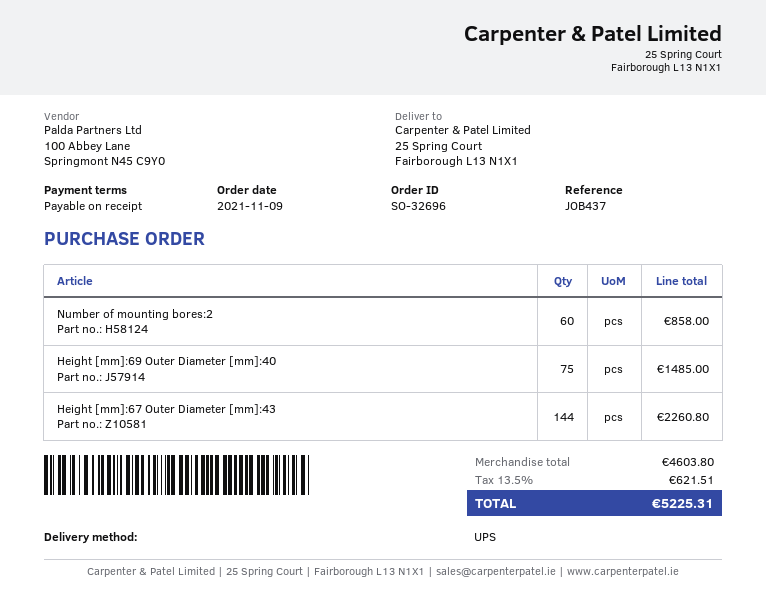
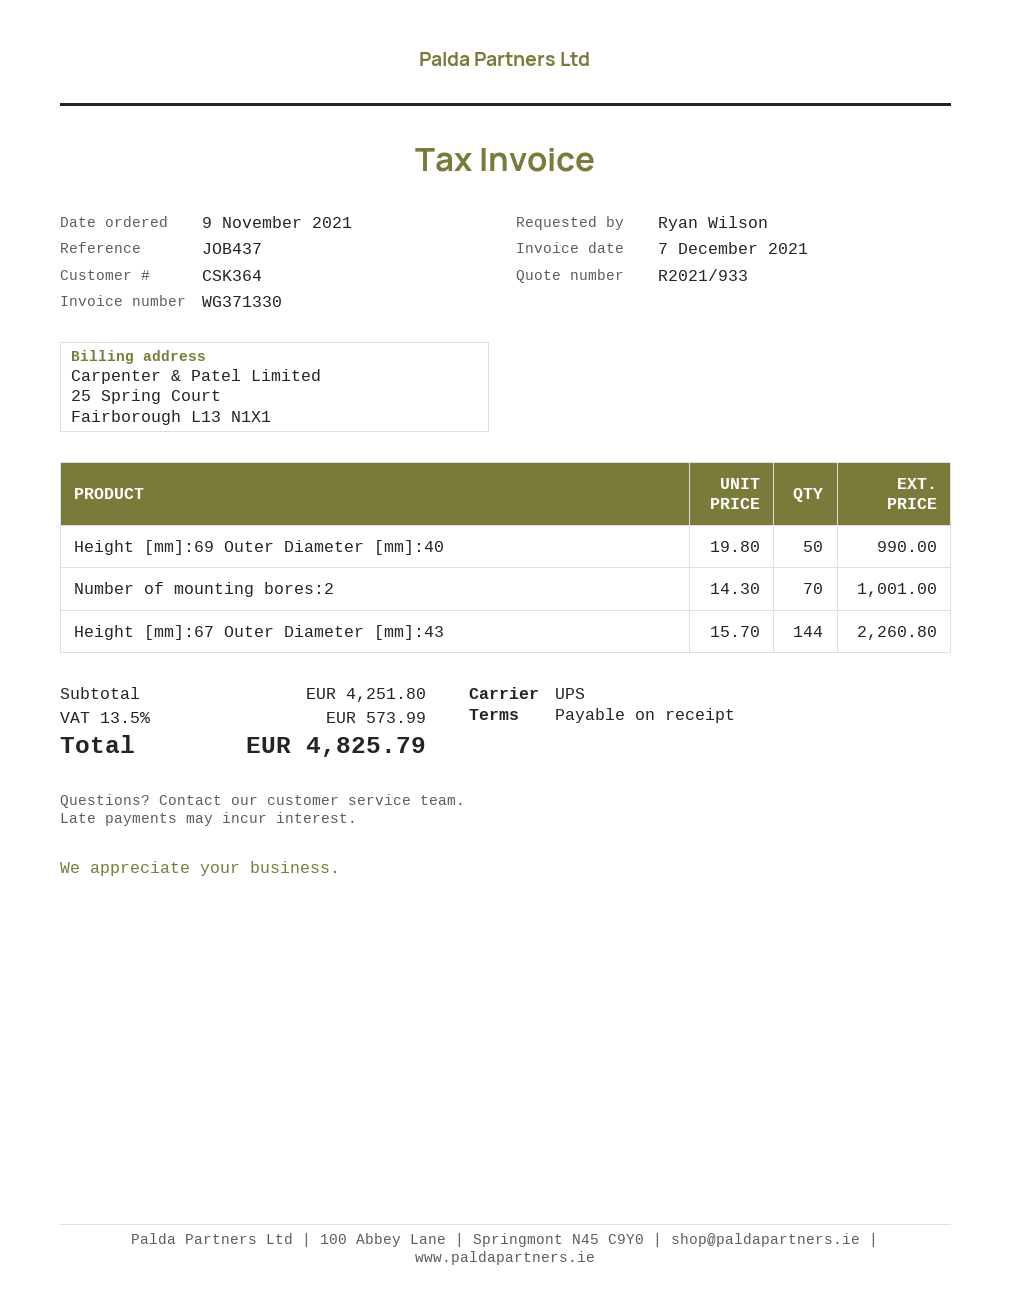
Number of mounting bores:2: 60 for 858.00 -> 70 for 1001.00
Height [mm]:69 Outer Diameter [mm]:40: 75 for 1485.00 -> 50 for 990.00
subtotal: 4603.80 -> 4251.80
tax: 13.5% = 621.51 -> 13.5% = 573.99
total: 5225.31 -> 4825.79

